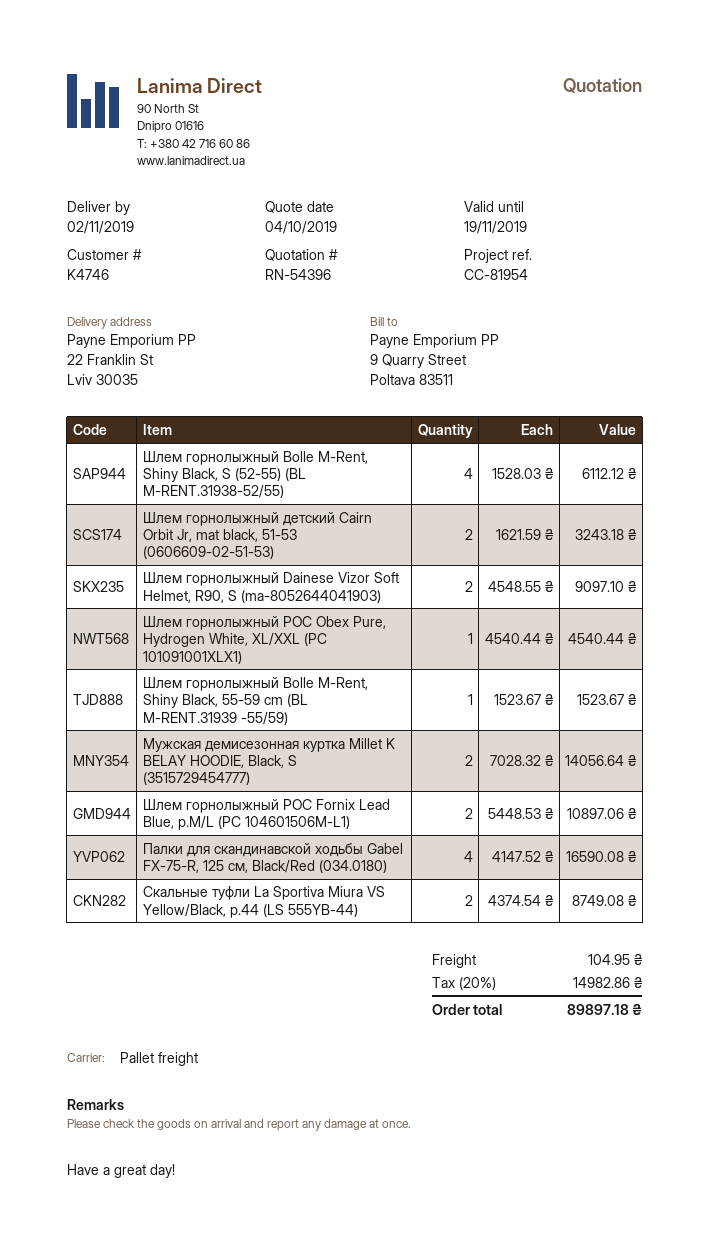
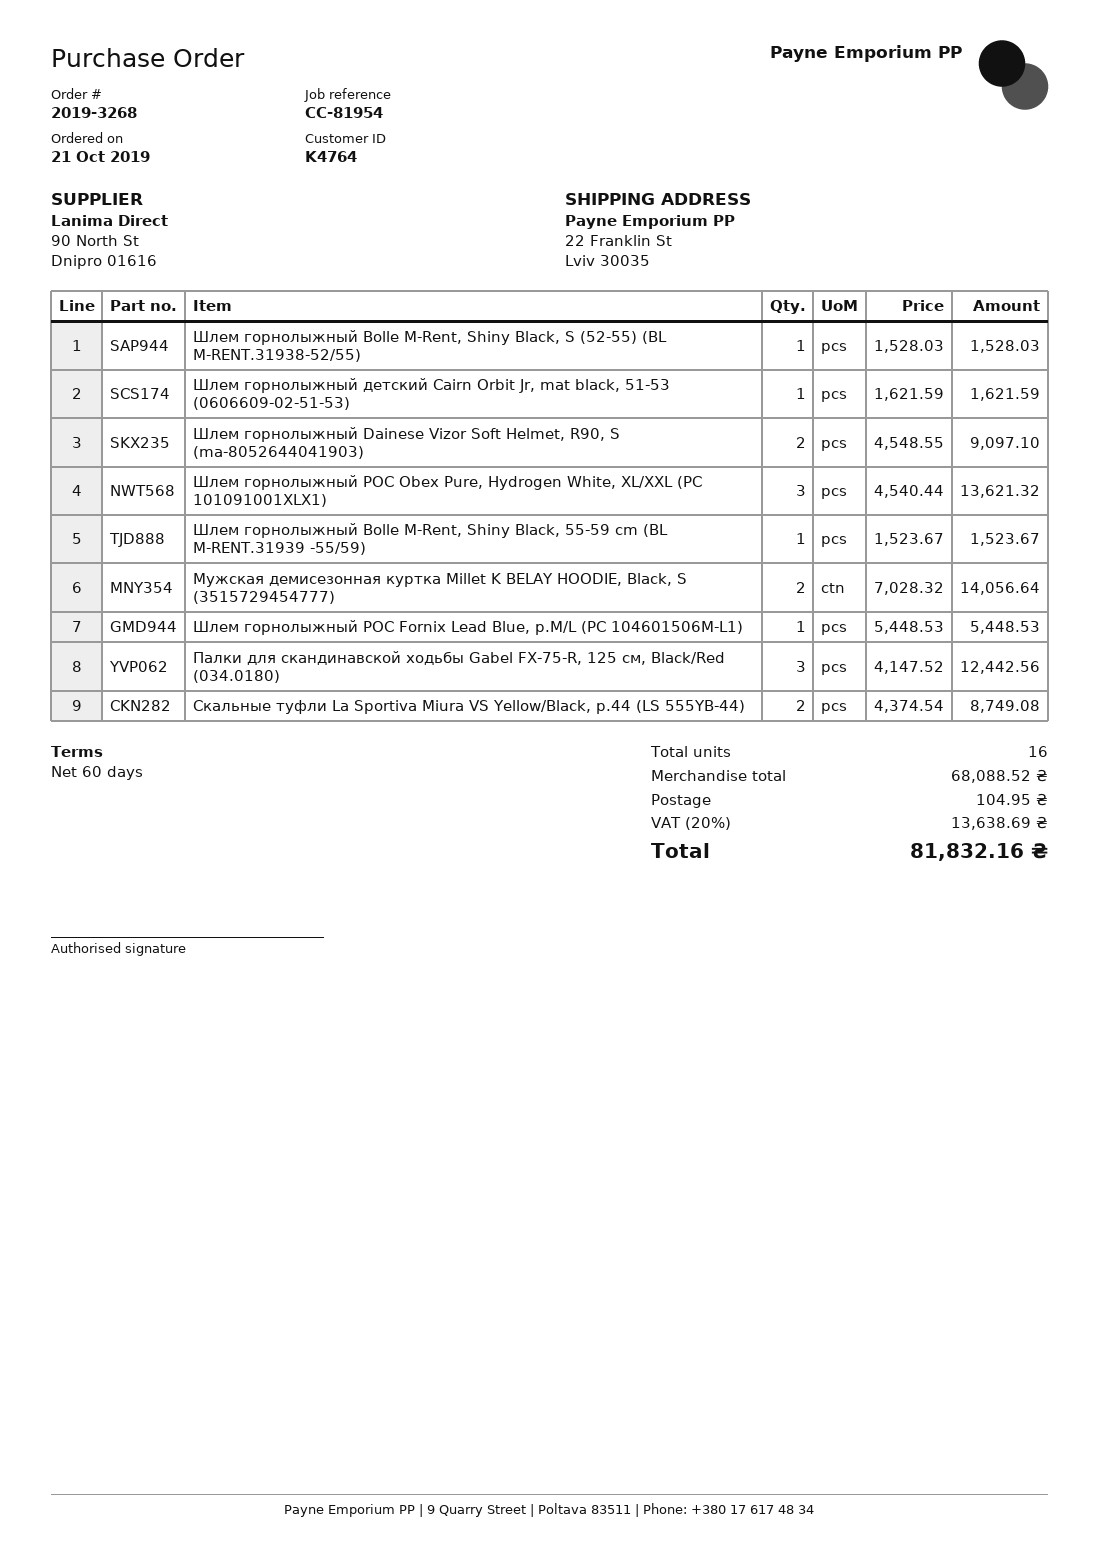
customer number: K4746 -> K4764
Шлем горнолыжный Bolle M-Rent, Shiny Black, S (52-55) (BL M-RENT.31938-52/55): 4 x 1528.03 = 6112.12 -> 1 x 1528.03 = 1528.03
Шлем горнолыжный детский Cairn Orbit Jr, mat black, 51-53 (0606609-02-51-53): 2 x 1621.59 = 3243.18 -> 1 x 1621.59 = 1621.59
Шлем горнолыжный POC Obex Pure, Hydrogen White, XL/XXL (PC 101091001XLX1): 1 x 4540.44 = 4540.44 -> 3 x 4540.44 = 13621.32
Шлем горнолыжный POC Fornix Lead Blue, р.M/L (PC 104601506M-L1): 2 x 5448.53 = 10897.06 -> 1 x 5448.53 = 5448.53
Палки для скандинавской ходьбы Gabel FX-75-R, 125 см, Black/Red (034.0180): 4 x 4147.52 = 16590.08 -> 3 x 4147.52 = 12442.56
tax: 20% = 14982.86 -> 20% = 13638.69
total: 89897.18 -> 81832.16

